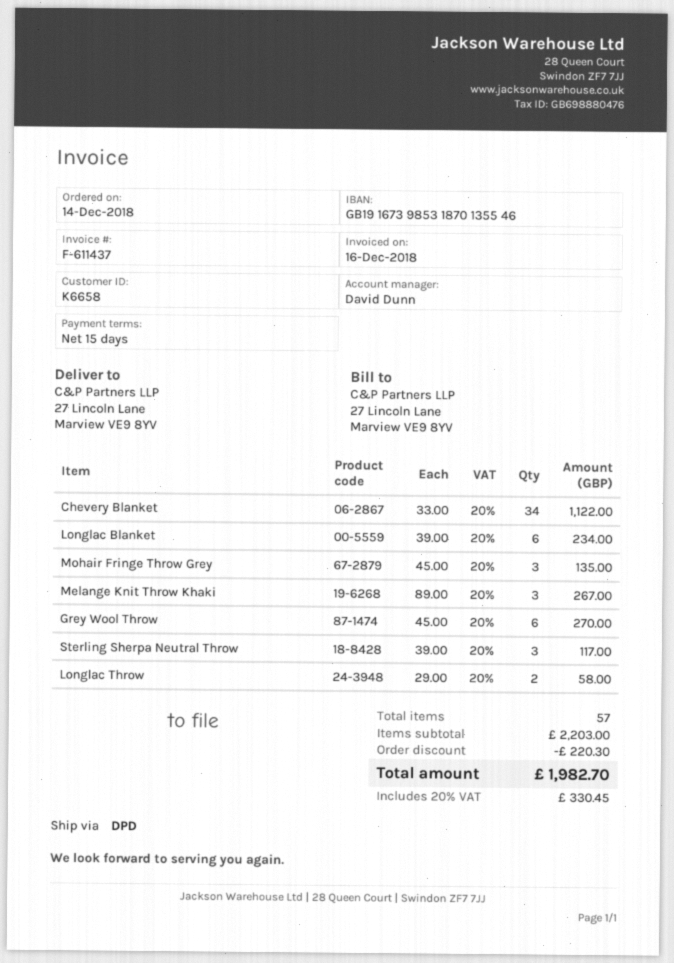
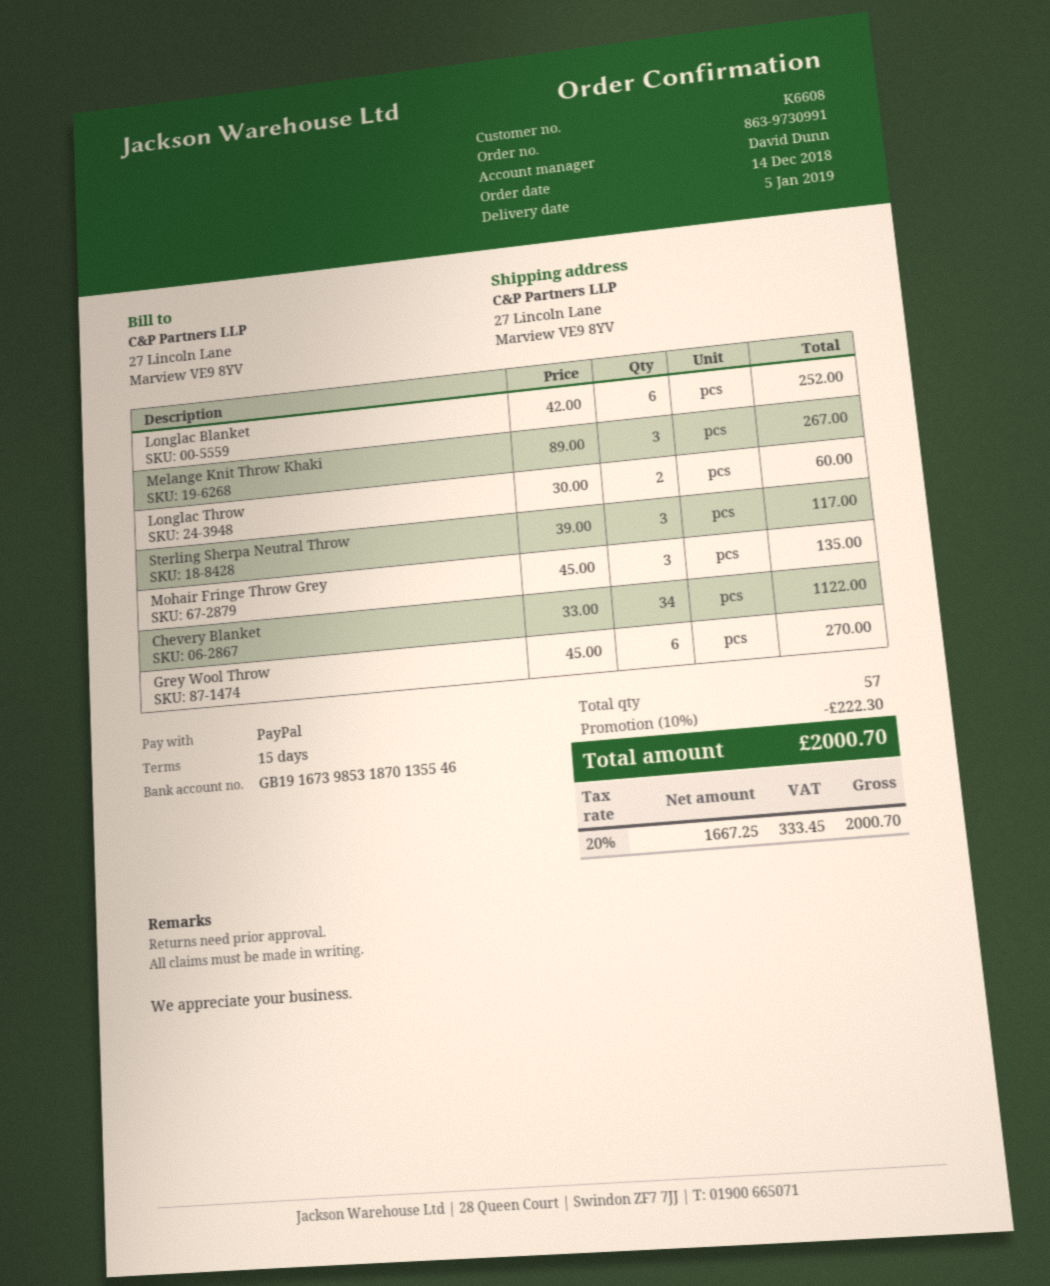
customer number: K6658 -> K6608
Longlac Blanket: 6 x 39.00 = 234.00 -> 6 x 42.00 = 252.00
Longlac Throw: 2 x 29.00 = 58.00 -> 2 x 30.00 = 60.00
discount: 220.30 -> 222.30
tax: 20% = 330.45 -> 20% = 333.45
total: 1982.70 -> 2000.70

